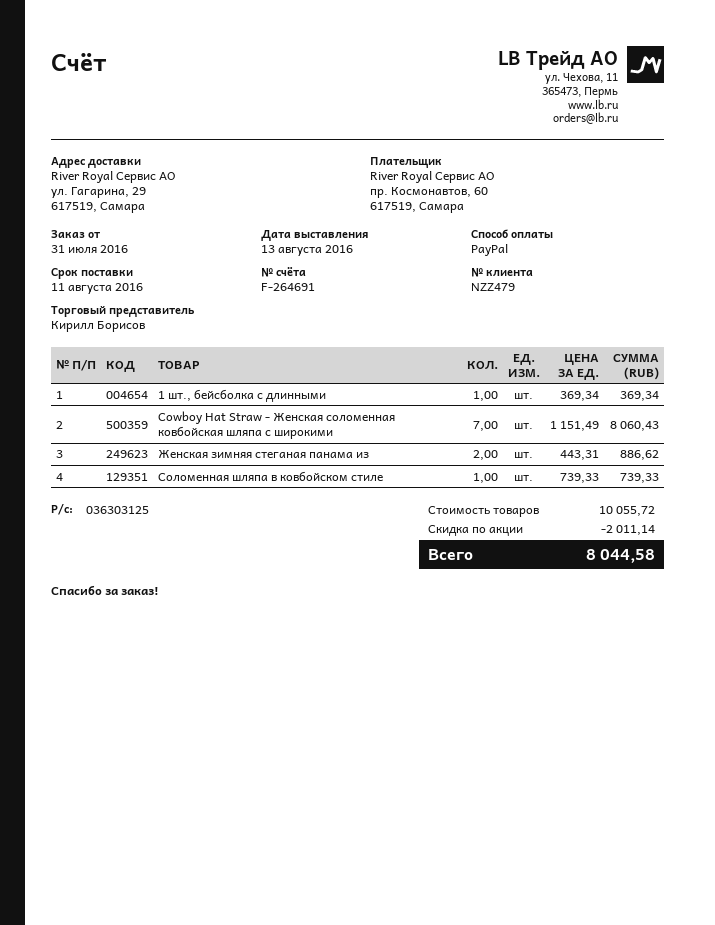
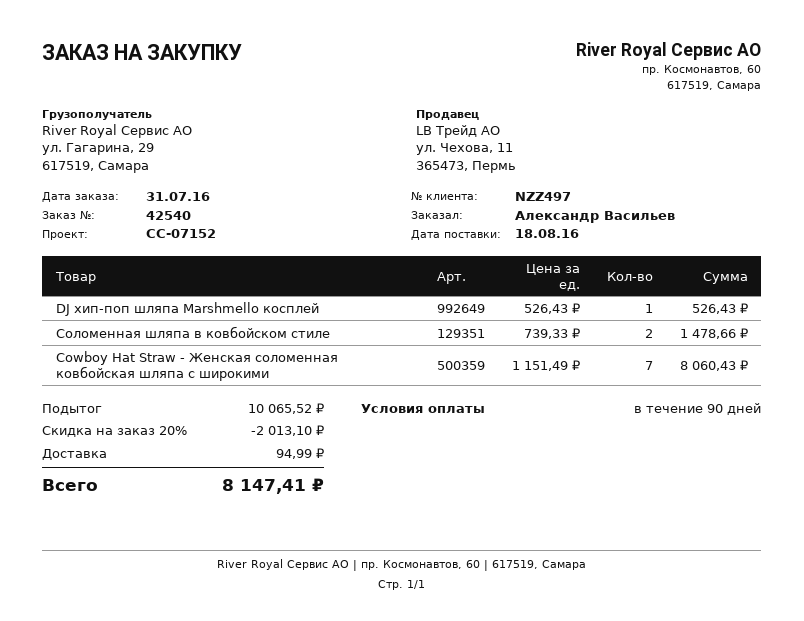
delivery date: 2016-08-11 -> 2016-08-18
customer number: NZZ479 -> NZZ497
1 шт., бейсболка с длинными: 1 x 369.34 = 369.34 -> none
Женская зимняя стеганая панама из: 2 x 443.31 = 886.62 -> none
Соломенная шляпа в ковбойском стиле: 1 x 739.33 = 739.33 -> 2 x 739.33 = 1478.66
DJ хип-поп шляпа Marshmello косплей: none -> 1 x 526.43 = 526.43
subtotal: 10055.72 -> 10065.52
discount: 2011.14 -> 2013.10
shipping: none -> 94.99
total: 8044.58 -> 8147.41

